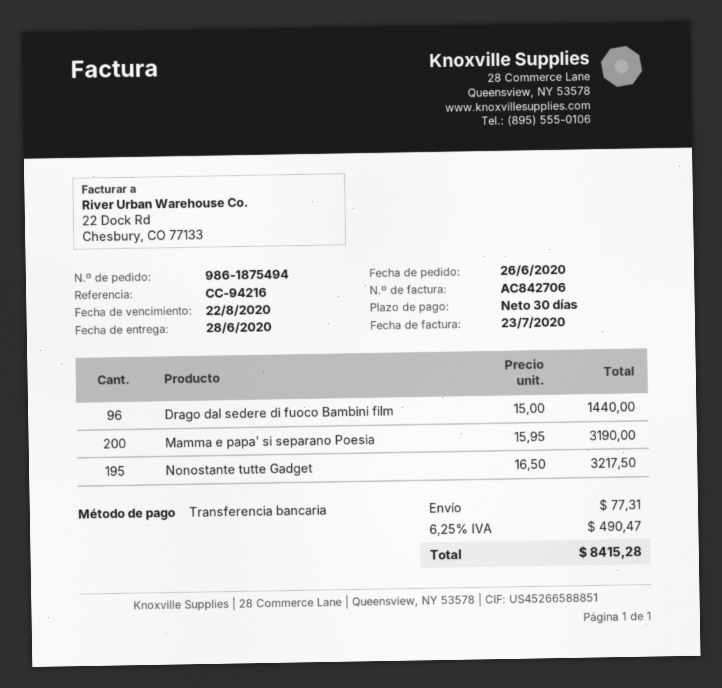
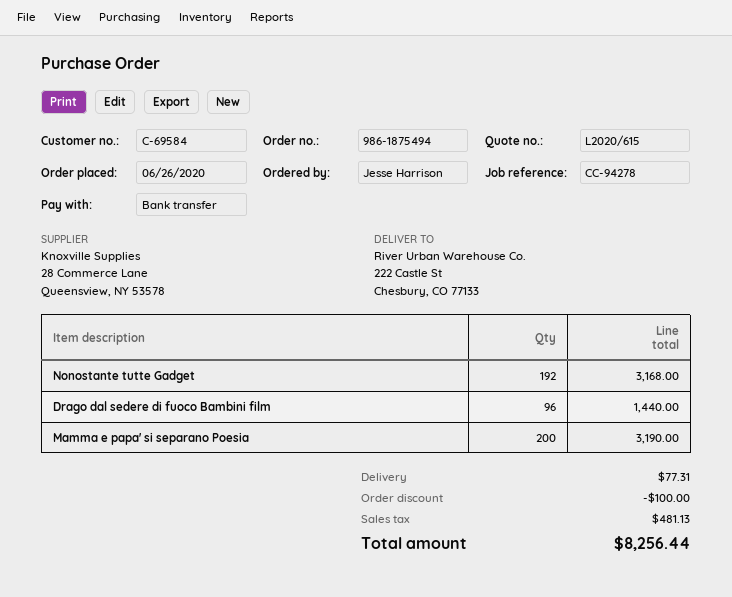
reference: CC-94216 -> CC-94278
Nonostante tutte Gadget: 195 for 3217.50 -> 192 for 3168.00
discount: none -> 100.00
tax: 490.47 -> 481.13
total: 8415.28 -> 8256.44

